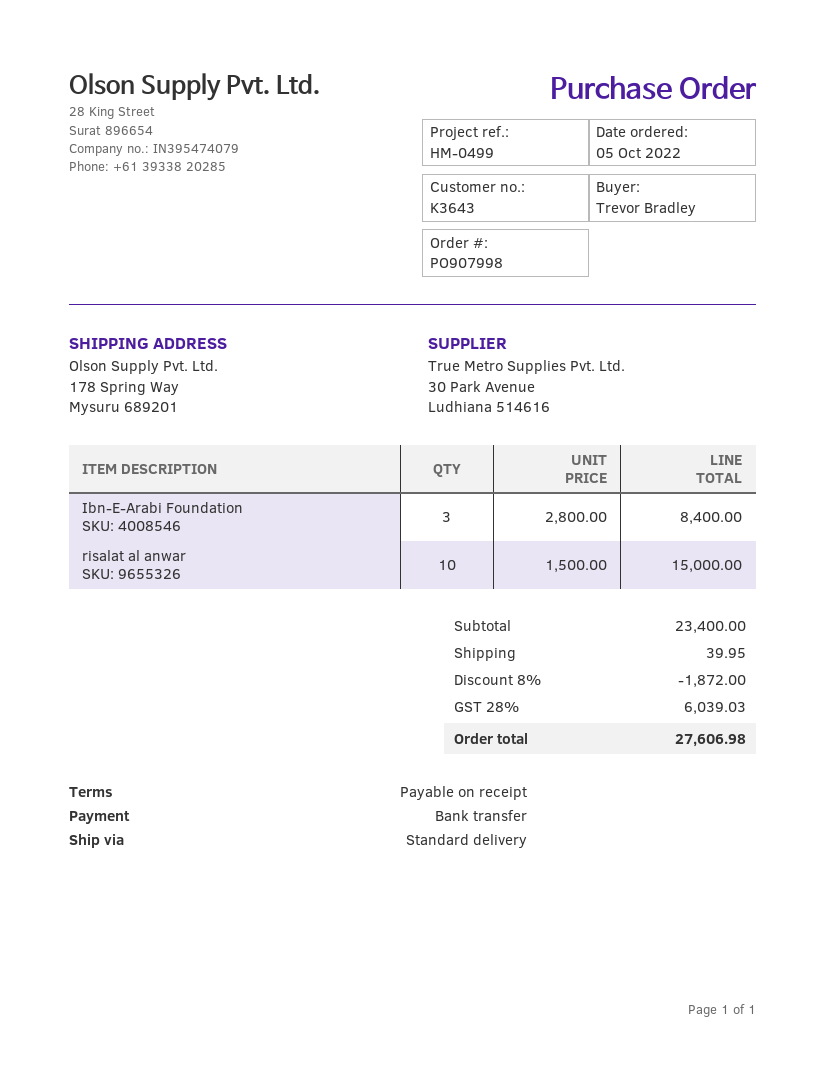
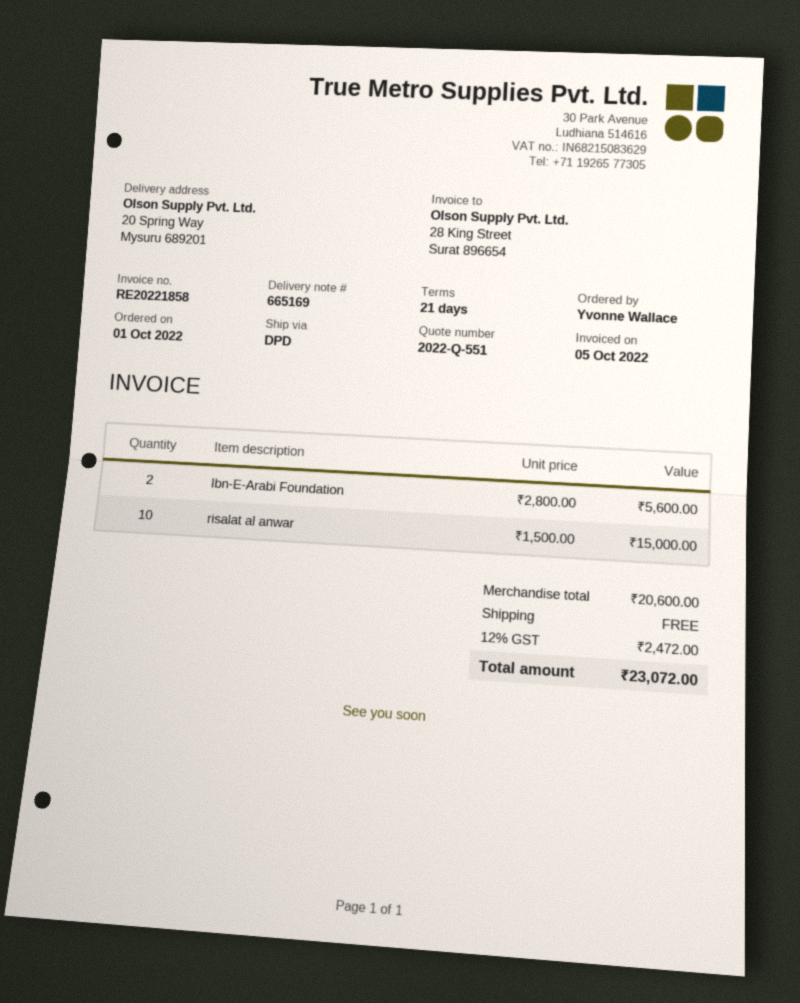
order date: 2022-10-05 -> 2022-10-01
payment terms: on receipt -> 21 days
ordered by: Trevor Bradley -> Yvonne Wallace
shipping method: standard -> DPD
ship to: 178 Spring Way, Mysuru 689201 -> 20 Spring Way, Mysuru 689201
Ibn-E-Arabi Foundation: 3 x 2800.00 = 8400.00 -> 2 x 2800.00 = 5600.00
subtotal: 23400.00 -> 20600.00
discount: 8% = 1872.00 -> none
shipping: 39.95 -> 0.00
tax: 28% = 6039.03 -> 12% = 2472.00
total: 27606.98 -> 23072.00

